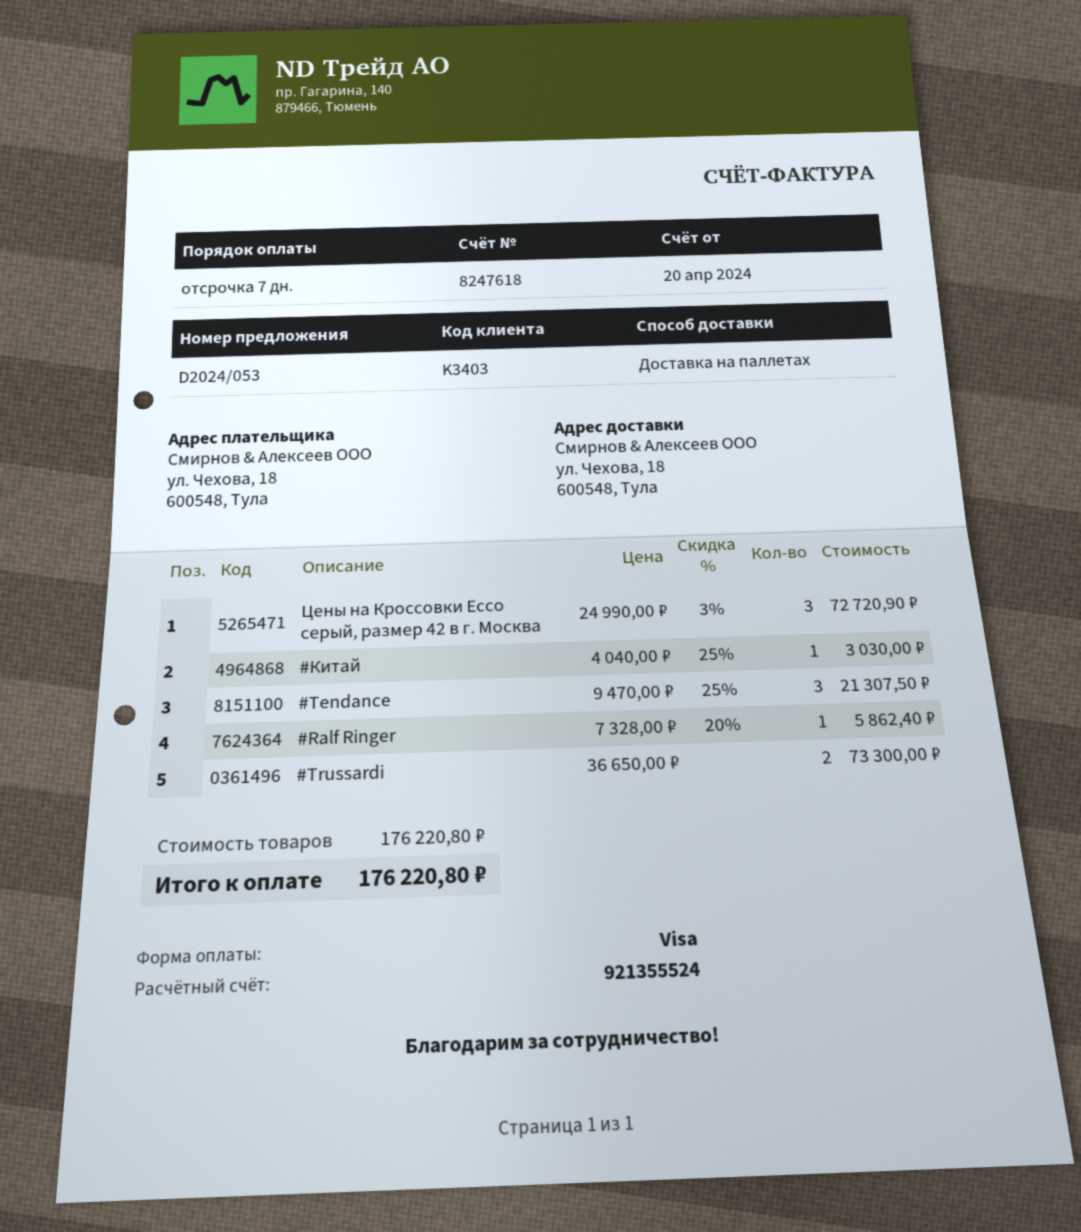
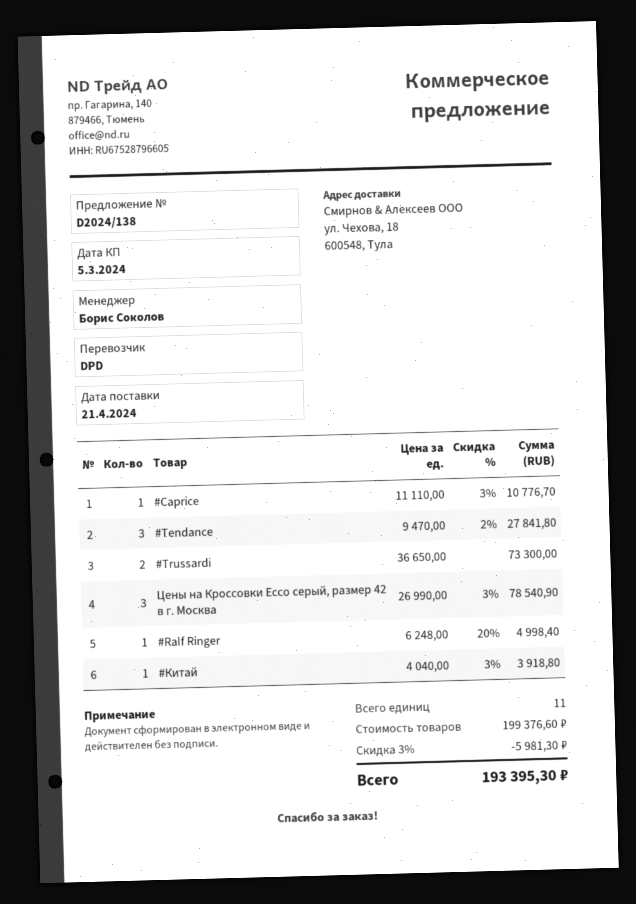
quote number: D2024/053 -> D2024/138
shipping method: pallet freight -> DPD
Цены на Кроссовки Ecco серый, размер 42 в г. Москва: 3 x 24990.00 - 3% = 72720.90 -> 3 x 26990.00 - 3% = 78540.90
#Китай: 1 x 4040.00 - 25% = 3030.00 -> 1 x 4040.00 - 3% = 3918.80
#Tendance: 3 x 9470.00 - 25% = 21307.50 -> 3 x 9470.00 - 2% = 27841.80
#Ralf Ringer: 1 x 7328.00 - 20% = 5862.40 -> 1 x 6248.00 - 20% = 4998.40
#Caprice: none -> 1 x 11110.00 - 3% = 10776.70
subtotal: 176220.80 -> 199376.60
discount: none -> 3% = 5981.30
total: 176220.80 -> 193395.30

